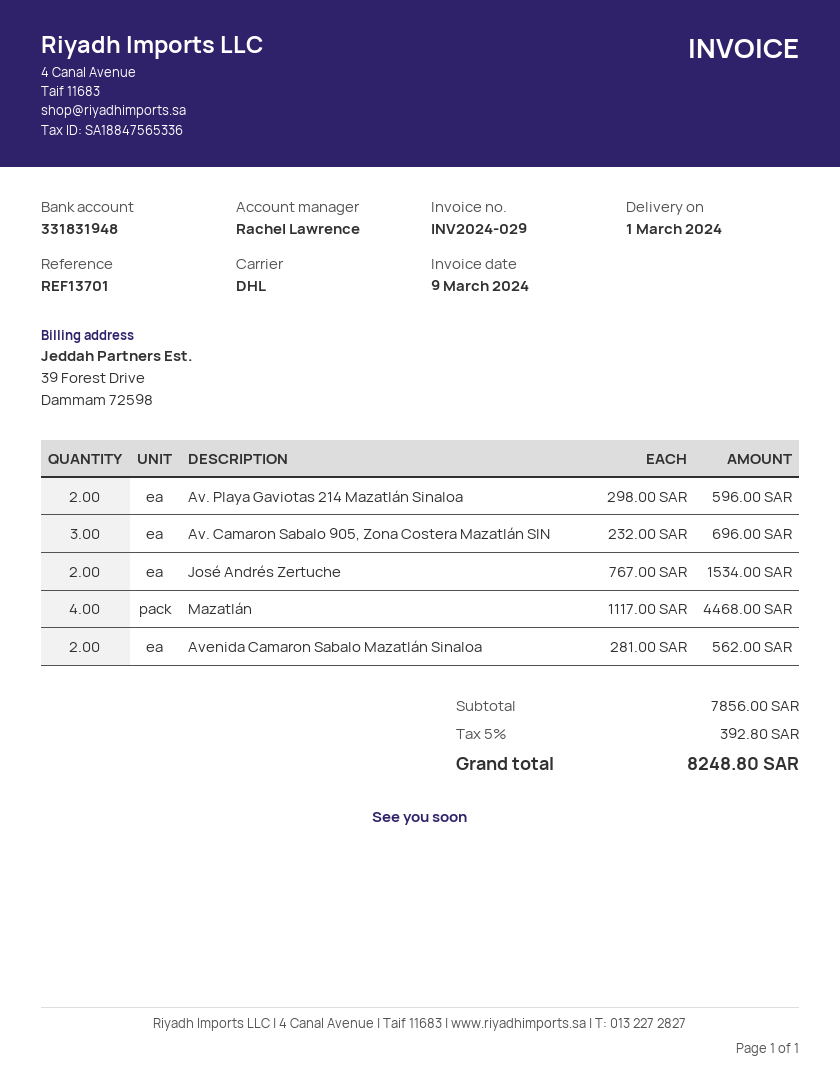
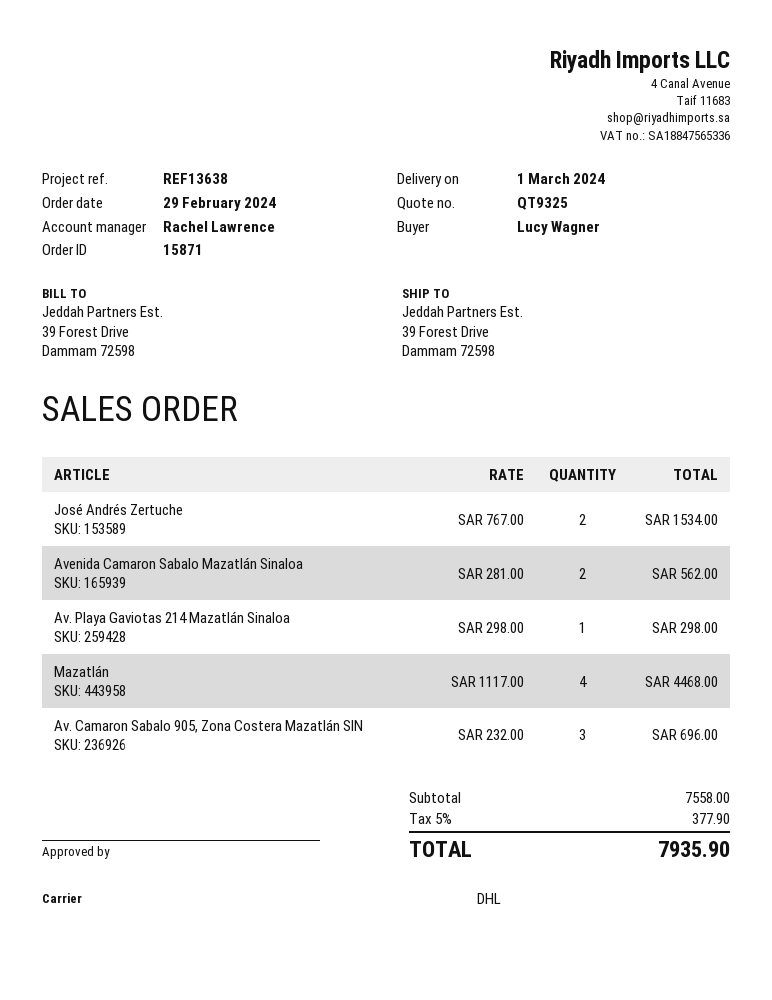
reference: REF13701 -> REF13638
Av. Playa Gaviotas 214 Mazatlán Sinaloa: 2 x 298.00 = 596.00 -> 1 x 298.00 = 298.00
subtotal: 7856.00 -> 7558.00
tax: 5% = 392.80 -> 5% = 377.90
total: 8248.80 -> 7935.90

